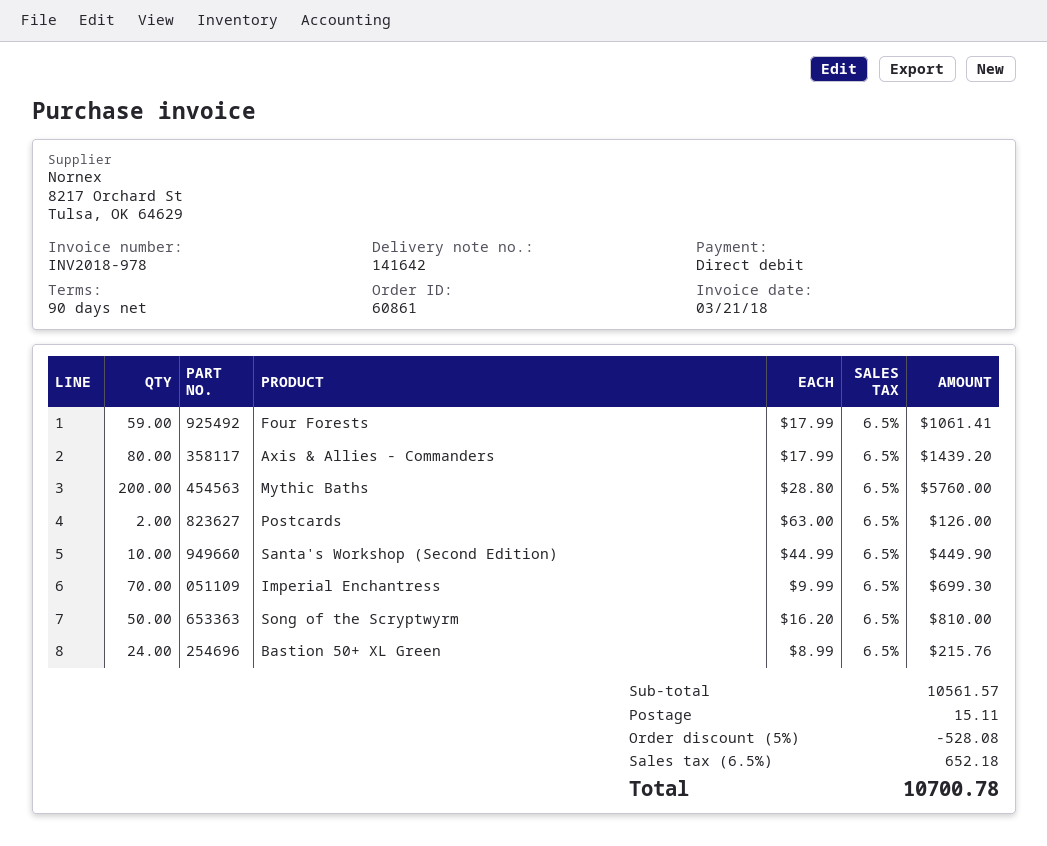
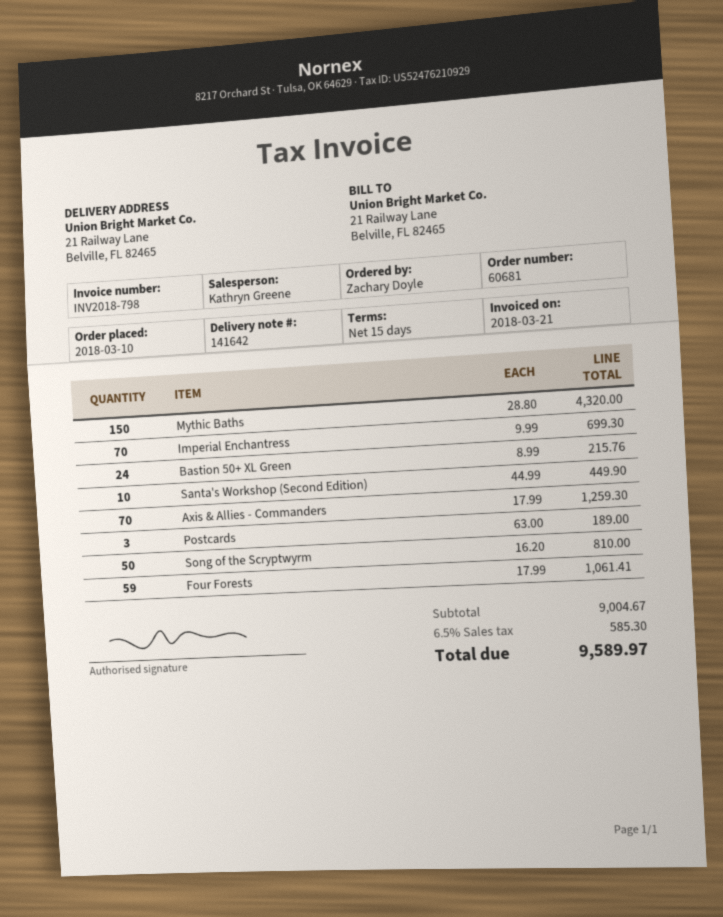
order number: 60861 -> 60681
invoice number: INV2018-978 -> INV2018-798
payment terms: 90 days -> 15 days
Axis & Allies - Commanders: 80 x 17.99 = 1439.20 -> 70 x 17.99 = 1259.30
Mythic Baths: 200 x 28.80 = 5760.00 -> 150 x 28.80 = 4320.00
Postcards: 2 x 63.00 = 126.00 -> 3 x 63.00 = 189.00
subtotal: 10561.57 -> 9004.67
discount: 5% = 528.08 -> none
shipping: 15.11 -> none
tax: 6.5% = 652.18 -> 6.5% = 585.30
total: 10700.78 -> 9589.97

